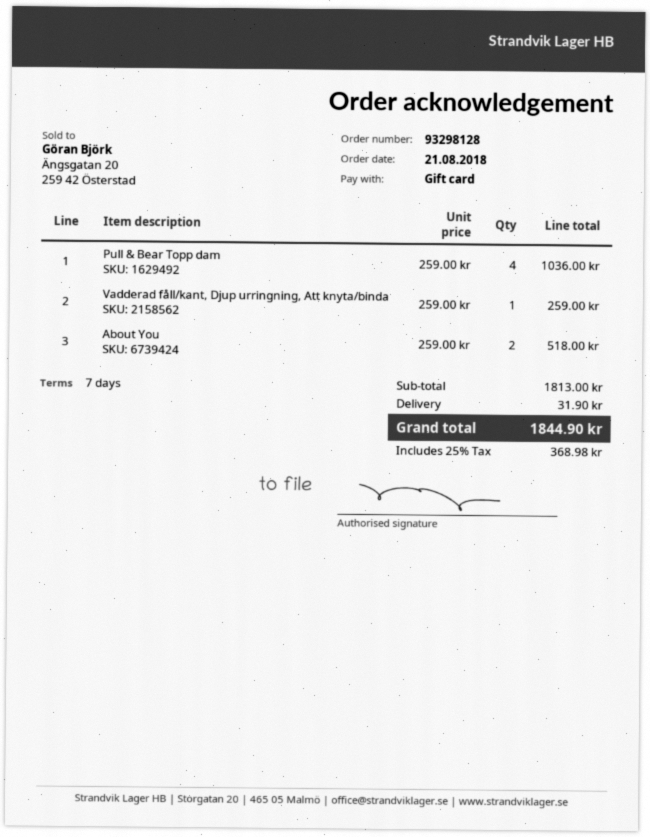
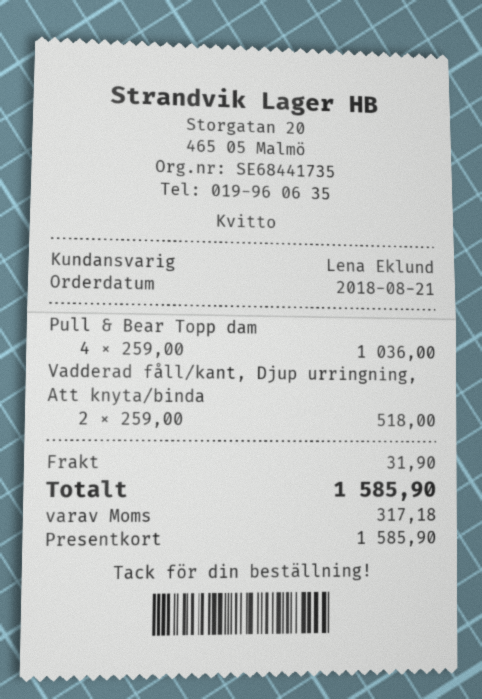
Vadderad fåll/kant, Djup urringning, Att knyta/binda: 1 x 259.00 = 259.00 -> 2 x 259.00 = 518.00
About You: 2 x 259.00 = 518.00 -> none
tax: 368.98 -> 317.18
total: 1844.90 -> 1585.90

